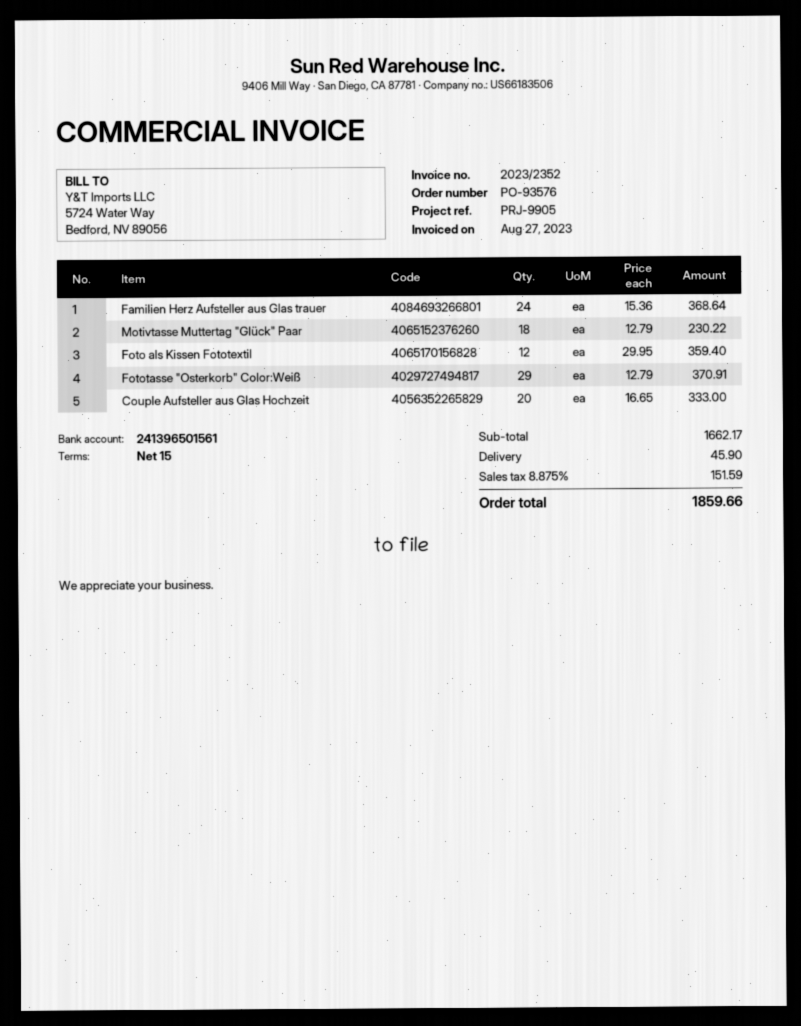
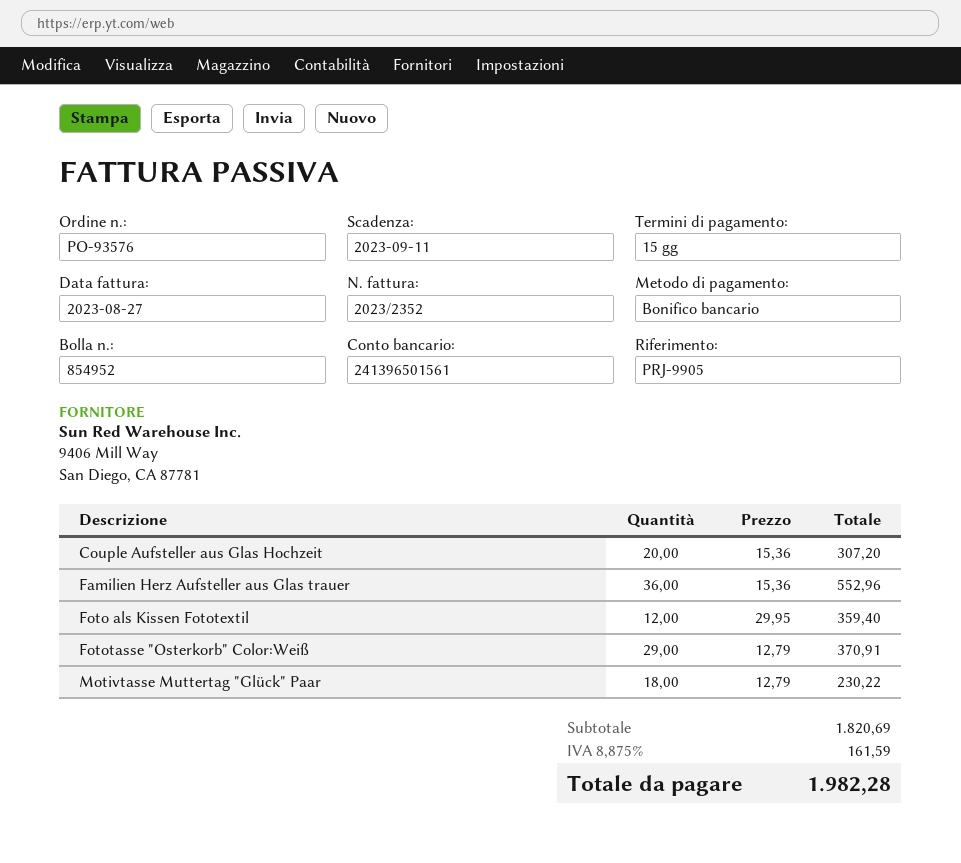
Familien Herz Aufsteller aus Glas trauer: 24 x 15.36 = 368.64 -> 36 x 15.36 = 552.96
Couple Aufsteller aus Glas Hochzeit: 20 x 16.65 = 333.00 -> 20 x 15.36 = 307.20
subtotal: 1662.17 -> 1820.69
shipping: 45.90 -> none
tax: 8.875% = 151.59 -> 8.875% = 161.59
total: 1859.66 -> 1982.28

